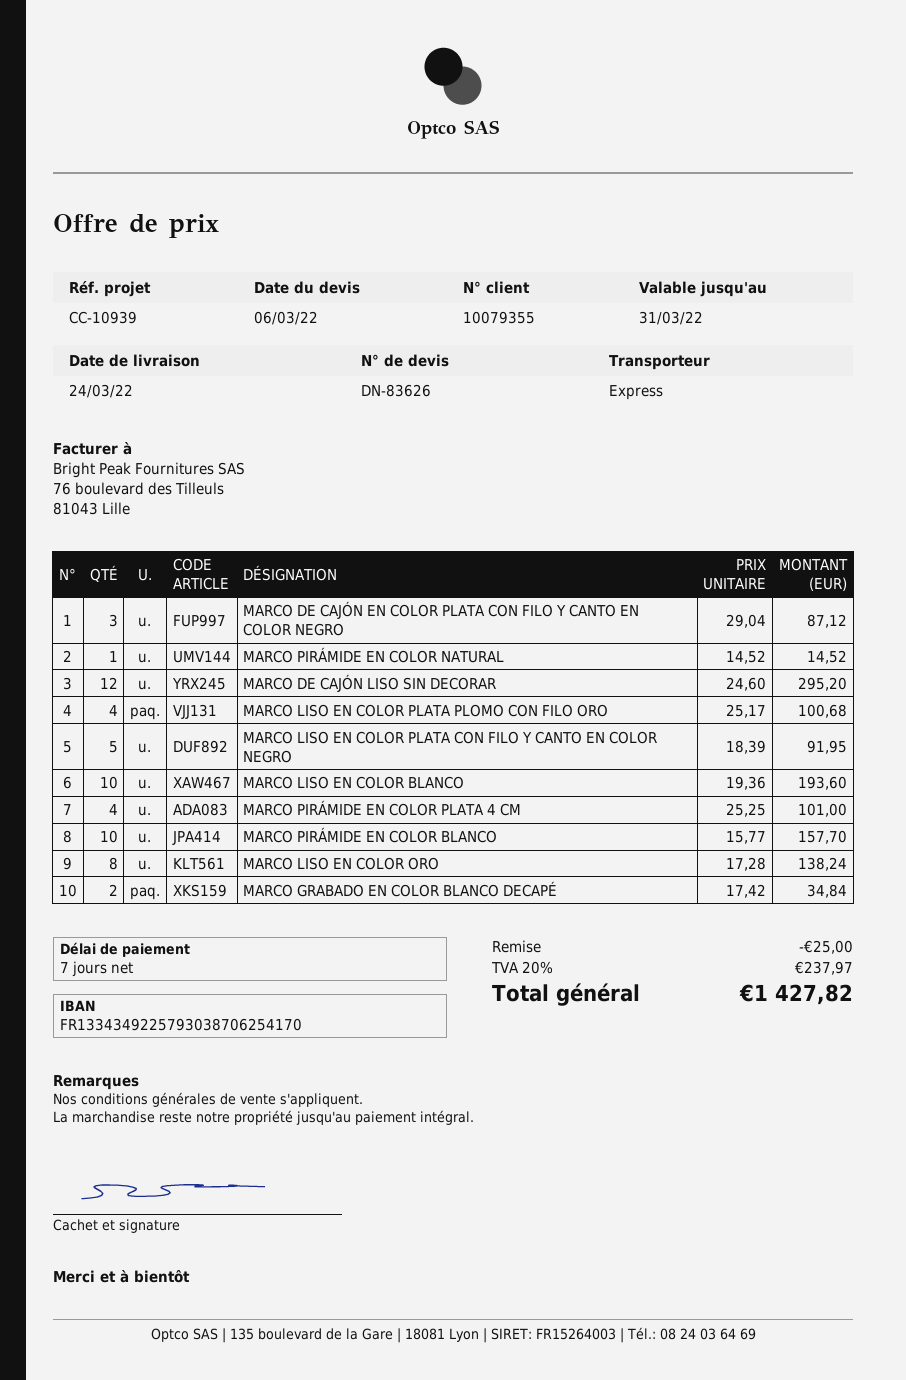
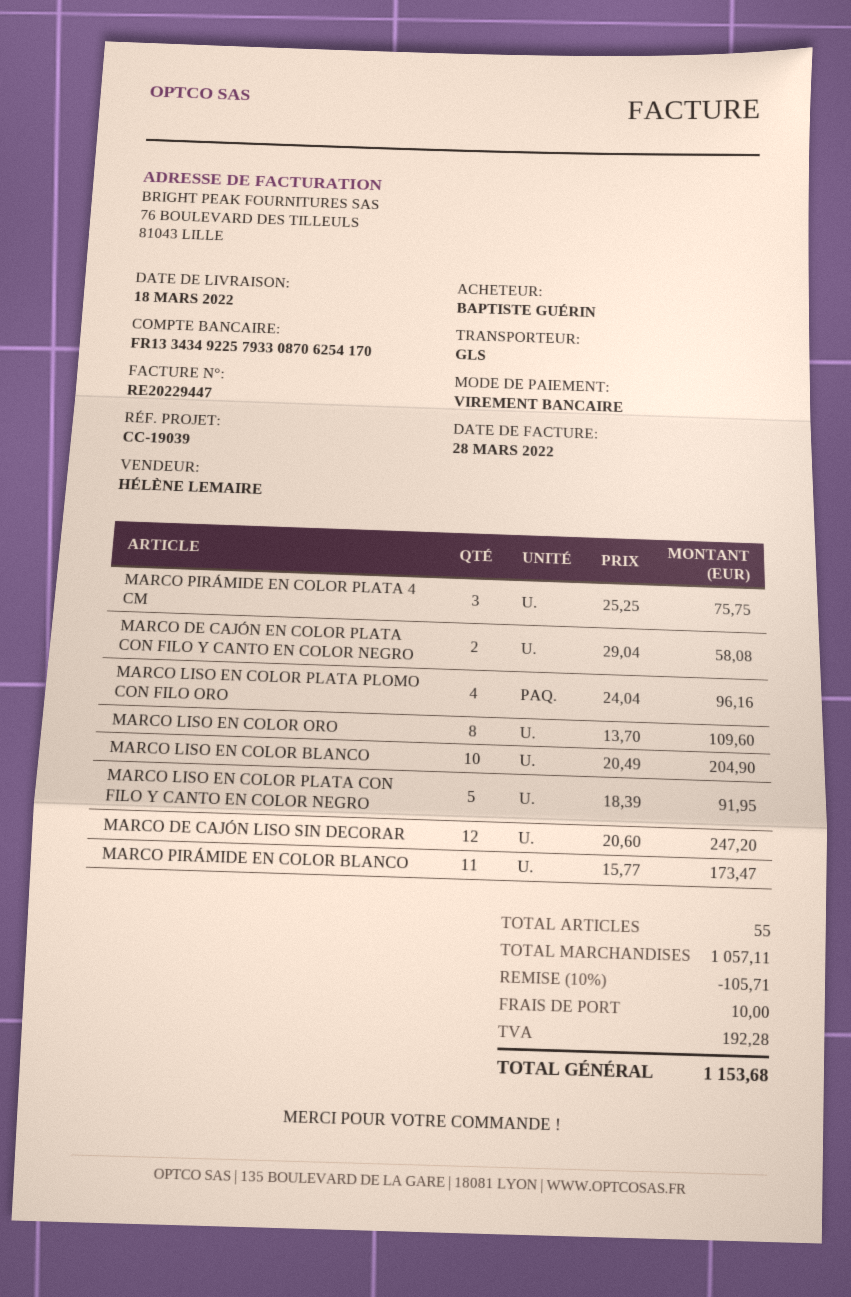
delivery date: 2022-03-24 -> 2022-03-18
reference: CC-10939 -> CC-19039
bank account: FR1334349225793038706254170 -> FR1334349225793308706254170
shipping method: express -> GLS
MARCO DE CAJÓN EN COLOR PLATA CON FILO Y CANTO EN COLOR NEGRO: 3 x 29.04 = 87.12 -> 2 x 29.04 = 58.08
MARCO PIRÁMIDE EN COLOR NATURAL: 1 x 14.52 = 14.52 -> none
MARCO DE CAJÓN LISO SIN DECORAR: 12 x 24.60 = 295.20 -> 12 x 20.60 = 247.20
MARCO LISO EN COLOR PLATA PLOMO CON FILO ORO: 4 x 25.17 = 100.68 -> 4 x 24.04 = 96.16
MARCO LISO EN COLOR BLANCO: 10 x 19.36 = 193.60 -> 10 x 20.49 = 204.90
MARCO PIRÁMIDE EN COLOR PLATA 4 CM: 4 x 25.25 = 101.00 -> 3 x 25.25 = 75.75
MARCO PIRÁMIDE EN COLOR BLANCO: 10 x 15.77 = 157.70 -> 11 x 15.77 = 173.47
MARCO LISO EN COLOR ORO: 8 x 17.28 = 138.24 -> 8 x 13.70 = 109.60
MARCO GRABADO EN COLOR BLANCO DECAPÉ: 2 x 17.42 = 34.84 -> none
discount: 25.00 -> 105.71
shipping: none -> 10.00
tax: 237.97 -> 192.28
total: 1427.82 -> 1153.68

